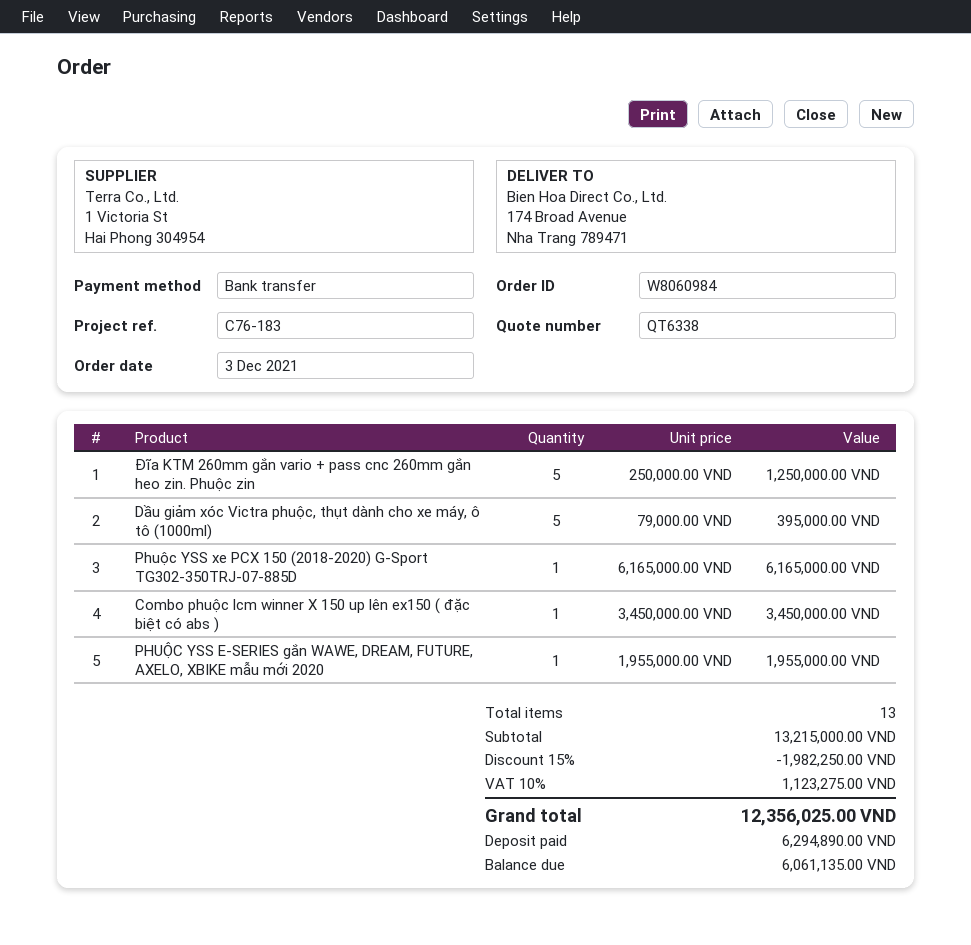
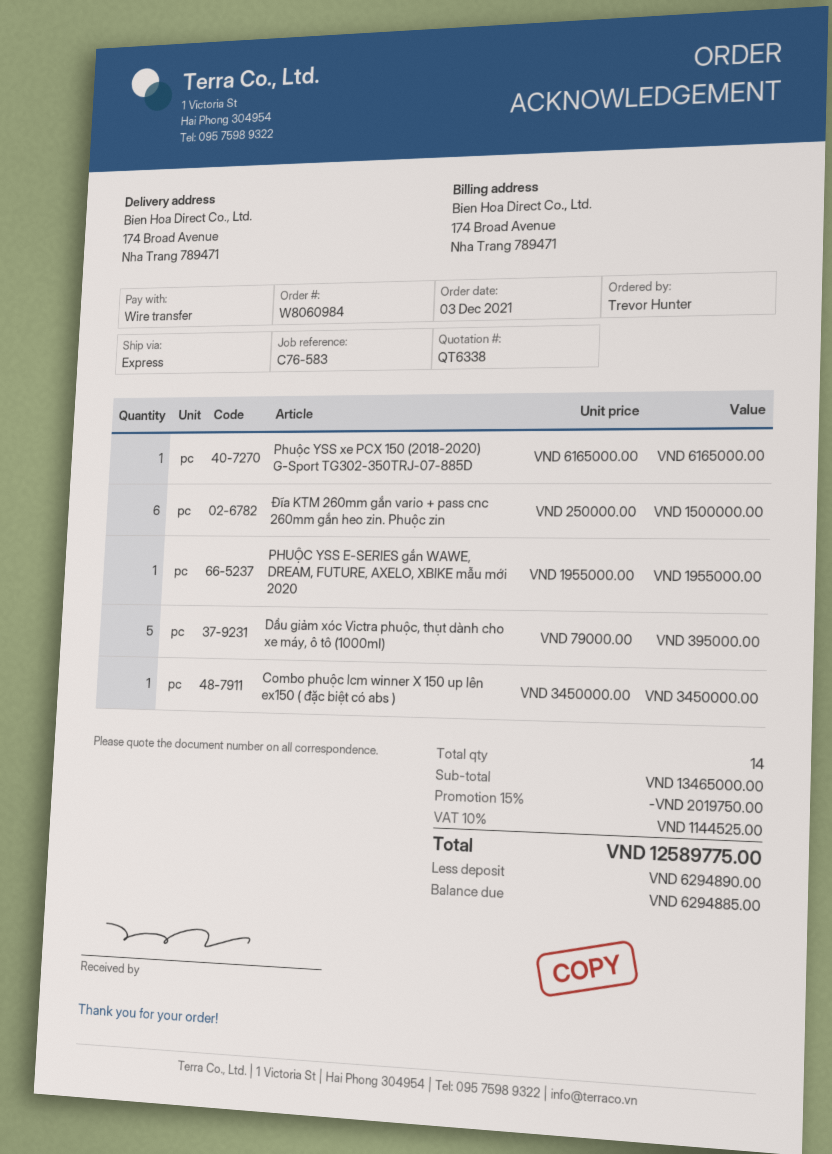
reference: C76-183 -> C76-583
Đĩa KTM 260mm gắn vario + pass cnc 260mm gắn heo zin. Phuộc zin: 5 x 250000.00 = 1250000.00 -> 6 x 250000.00 = 1500000.00
total quantity: 13 -> 14
subtotal: 13215000.00 -> 13465000.00
discount: 15% = 1982250.00 -> 15% = 2019750.00
tax: 10% = 1123275.00 -> 10% = 1144525.00
total: 12356025.00 -> 12589775.00
balance: 6061135.00 -> 6294885.00

